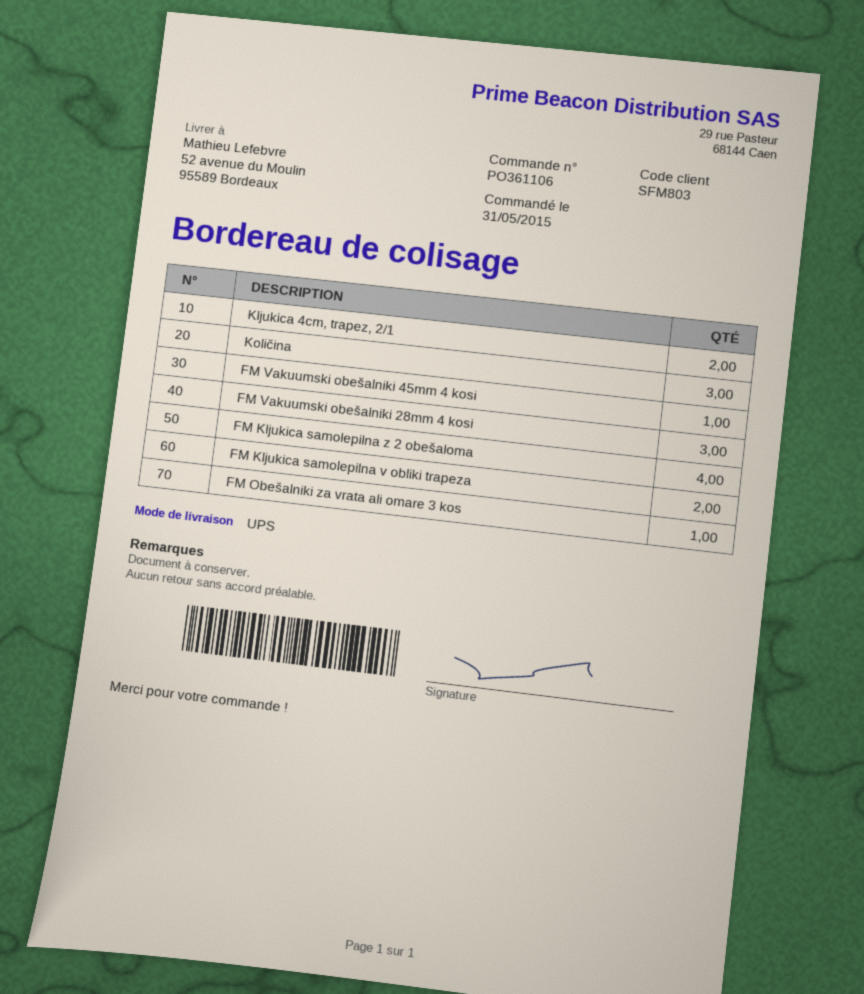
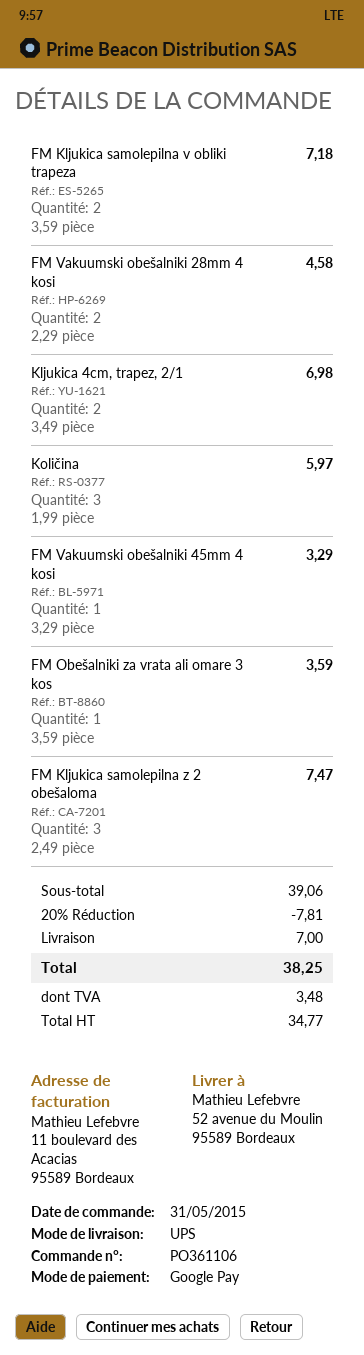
FM Vakuumski obešalniki 28mm 4 kosi: 3 -> 2
FM Kljukica samolepilna z 2 obešaloma: 4 -> 3

